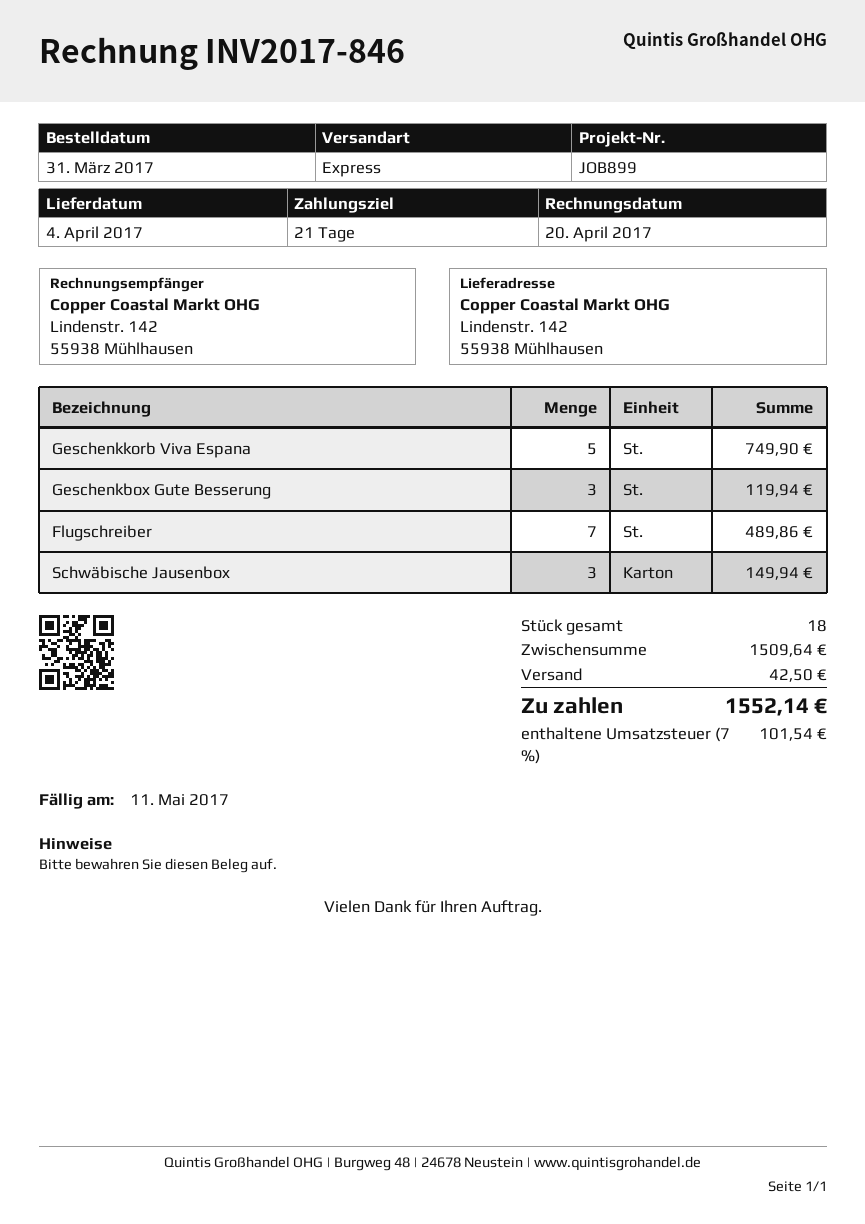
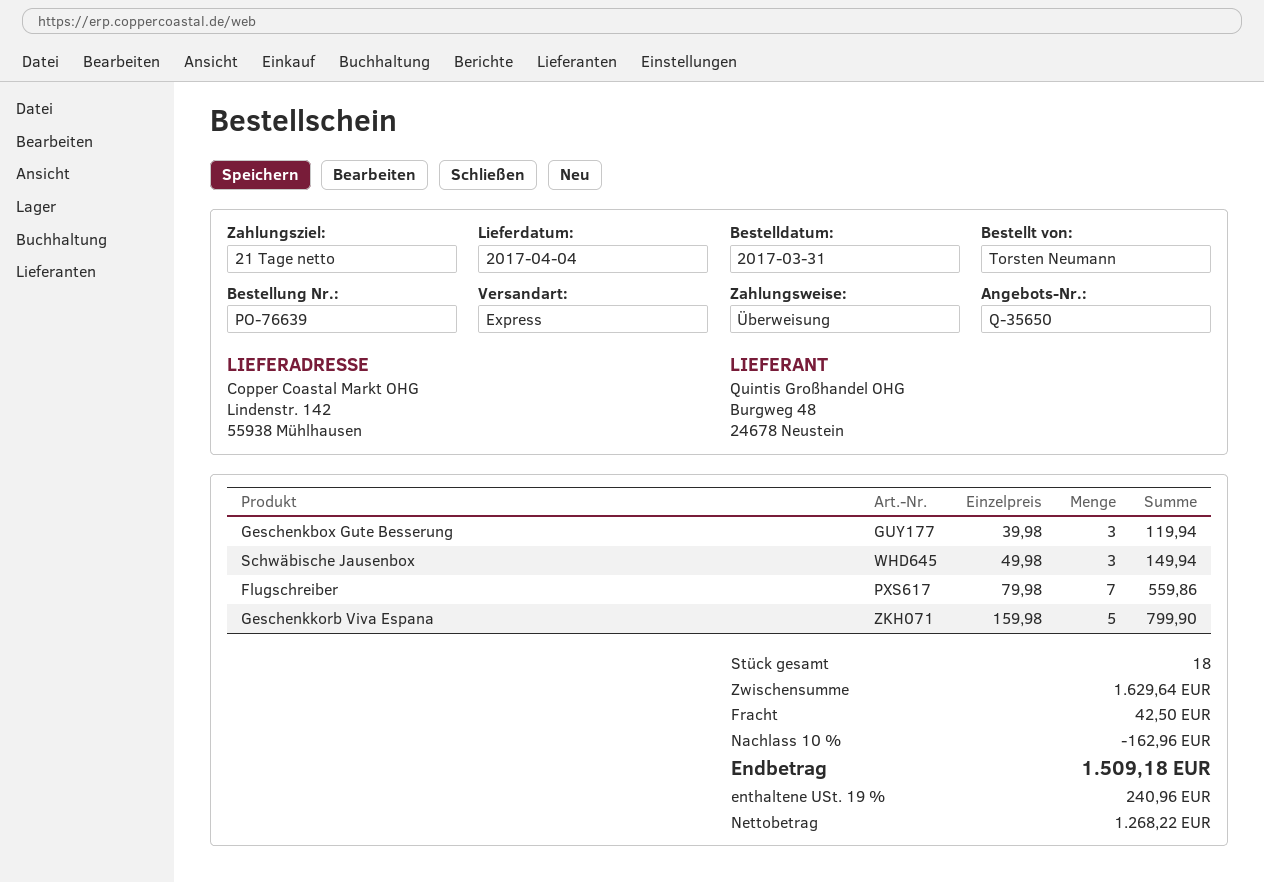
Geschenkkorb Viva Espana: 5 for 749.90 -> 5 for 799.90
Flugschreiber: 7 for 489.86 -> 7 for 559.86
subtotal: 1509.64 -> 1629.64
discount: none -> 10% = 162.96
tax: 7% = 101.54 -> 19% = 240.96
total: 1552.14 -> 1509.18

